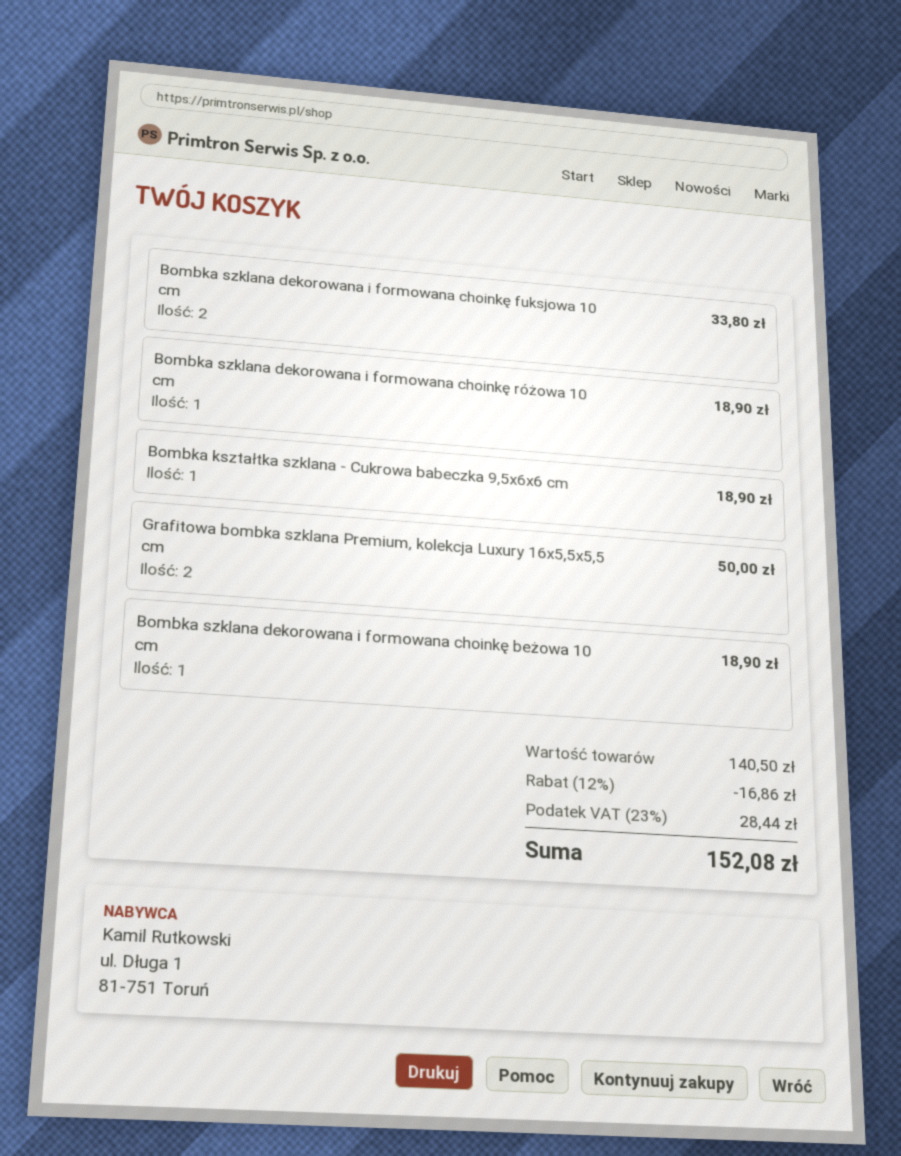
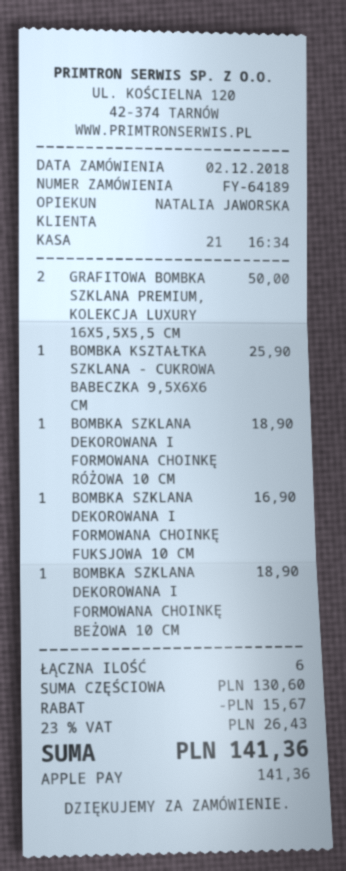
Bombka szklana dekorowana i formowana choinkę fuksjowa 10 cm: 2 for 33.80 -> 1 for 16.90
Bombka kształtka szklana - Cukrowa babeczka 9,5x6x6 cm: 1 for 18.90 -> 1 for 25.90
subtotal: 140.50 -> 130.60
discount: 16.86 -> 15.67
tax: 23% = 28.44 -> 23% = 26.43
total: 152.08 -> 141.36

